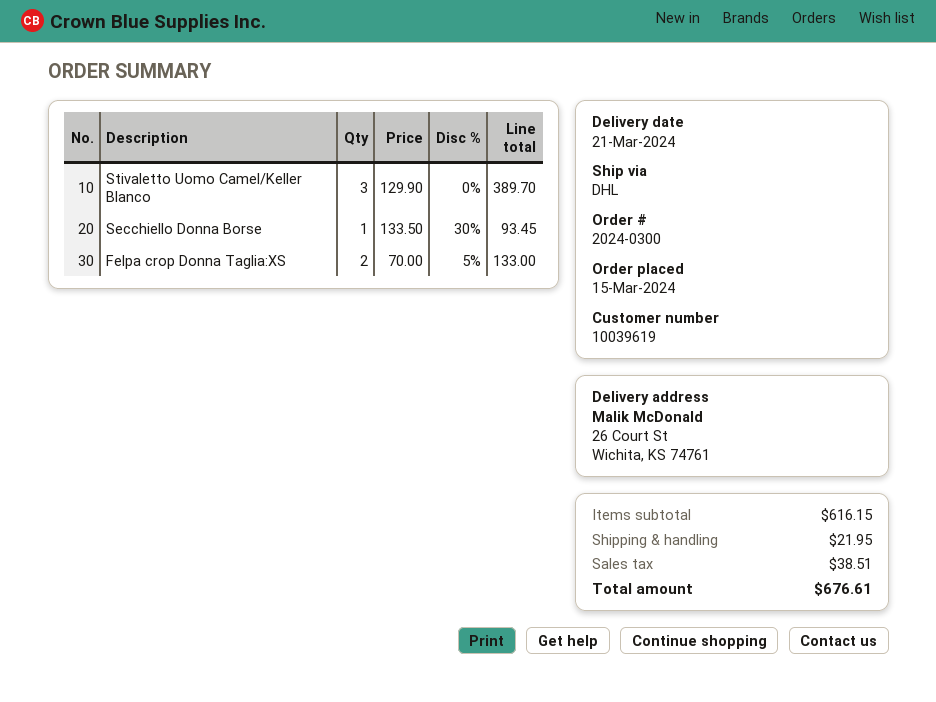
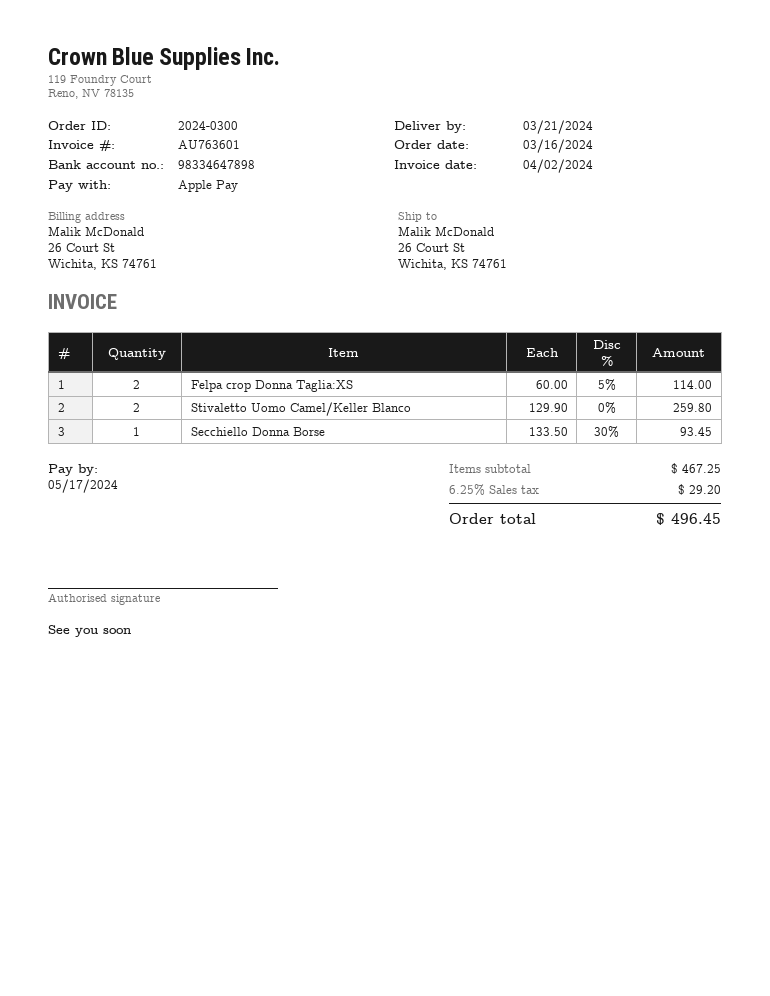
order date: 2024-03-15 -> 2024-03-16
Stivaletto Uomo Camel/Keller Blanco: 3 x 129.90 = 389.70 -> 2 x 129.90 = 259.80
Felpa crop Donna Taglia:XS: 2 x 70.00 - 5% = 133.00 -> 2 x 60.00 - 5% = 114.00
subtotal: 616.15 -> 467.25
shipping: 21.95 -> none
tax: 38.51 -> 29.20
total: 676.61 -> 496.45

